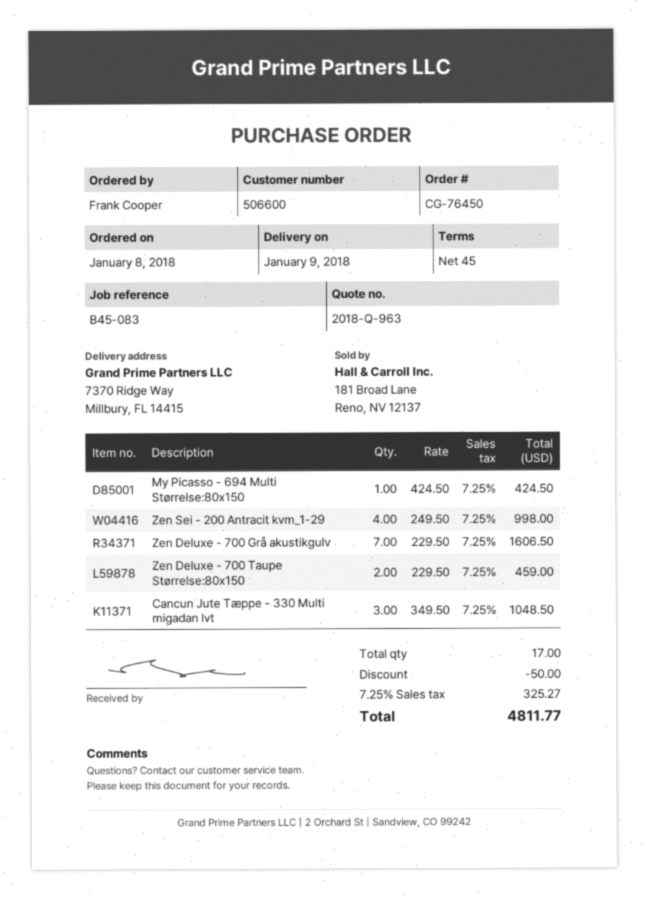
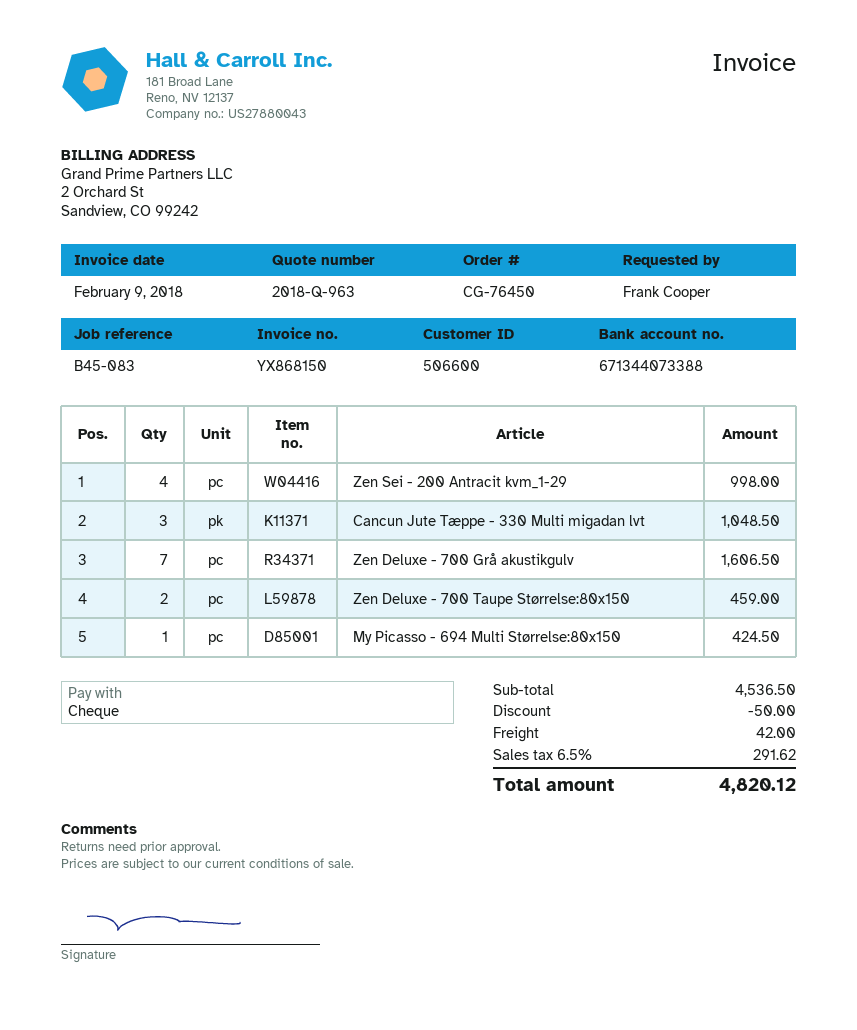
shipping: none -> 42.00
tax: 7.25% = 325.27 -> 6.5% = 291.62
total: 4811.77 -> 4820.12

